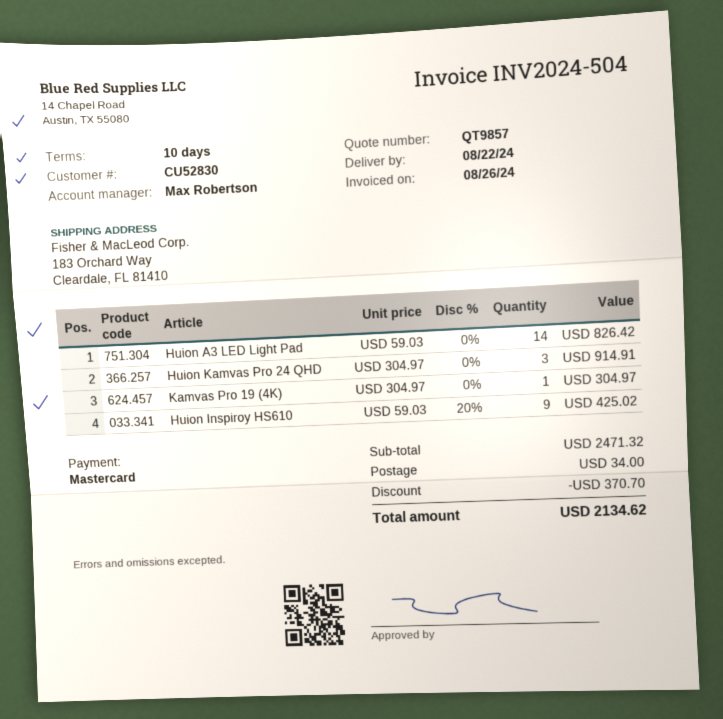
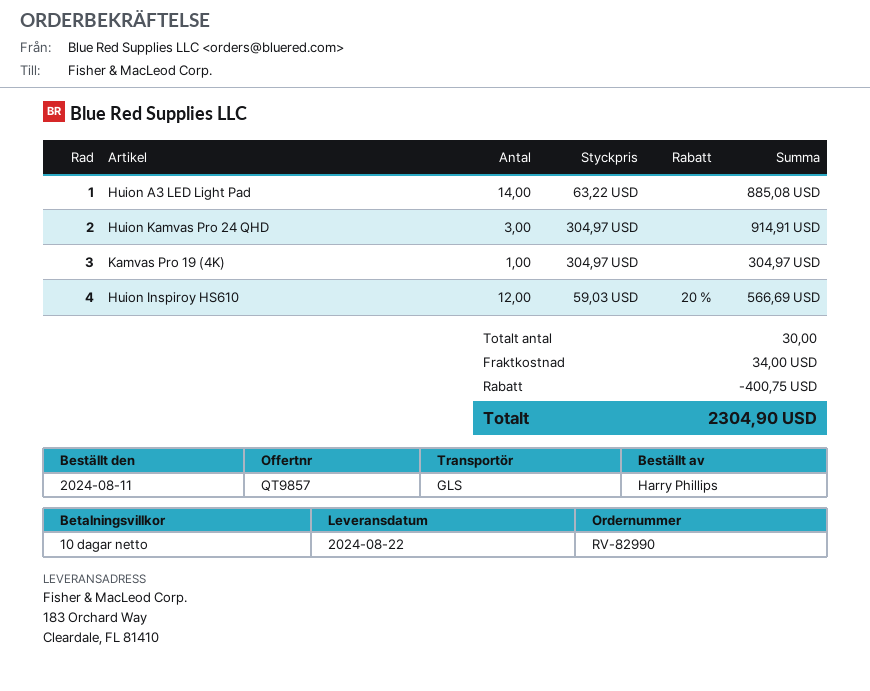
Huion A3 LED Light Pad: 14 x 59.03 = 826.42 -> 14 x 63.22 = 885.08
Huion Inspiroy HS610: 9 x 59.03 - 20% = 425.02 -> 12 x 59.03 - 20% = 566.69
discount: 370.70 -> 400.75
total: 2134.62 -> 2304.90

